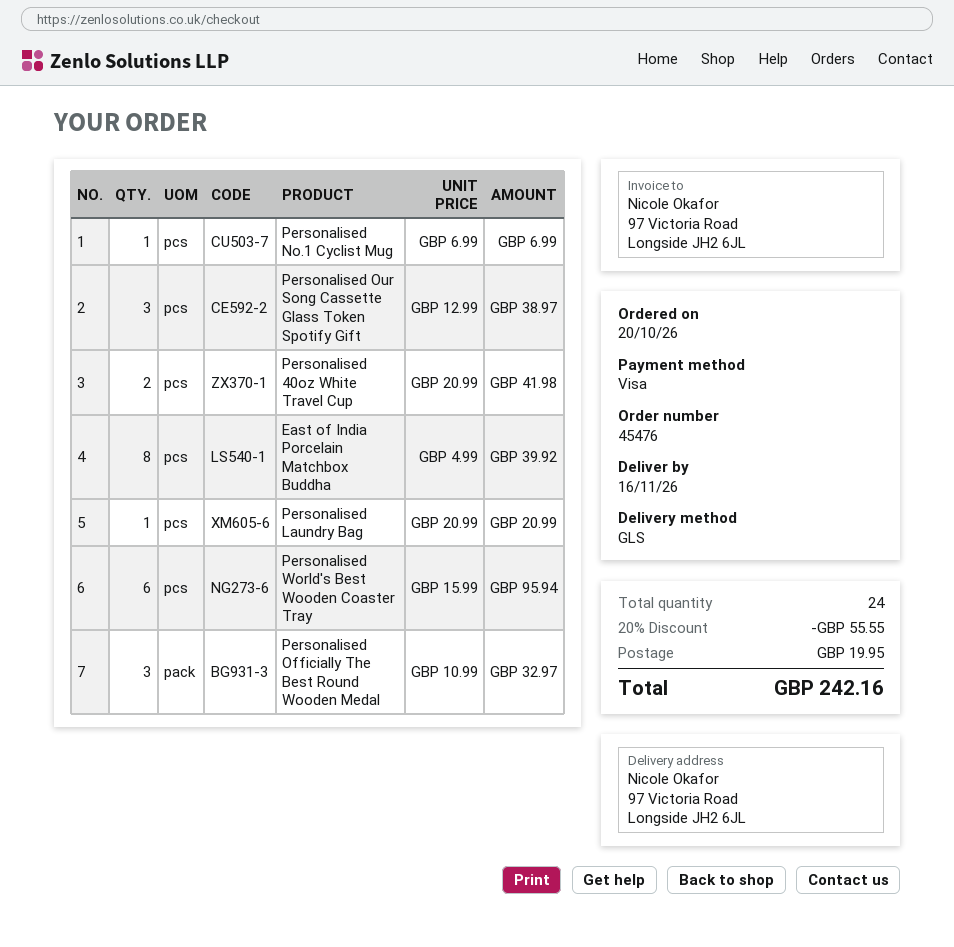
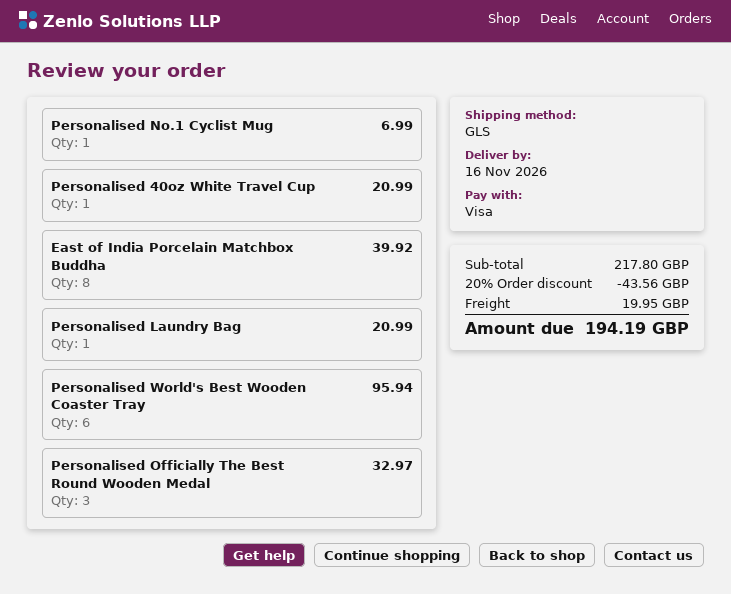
Personalised Our Song Cassette Glass Token Spotify Gift: 3 for 38.97 -> none
Personalised 40oz White Travel Cup: 2 for 41.98 -> 1 for 20.99
discount: 20% = 55.55 -> 20% = 43.56
total: 242.16 -> 194.19

